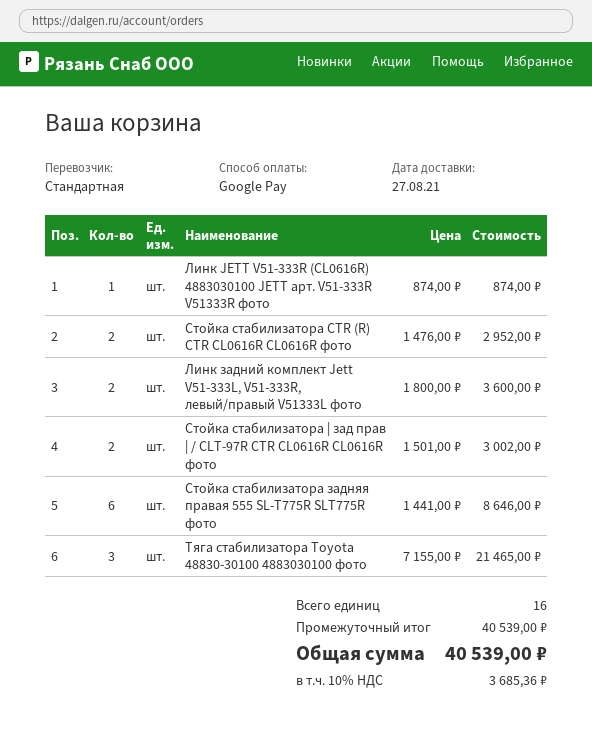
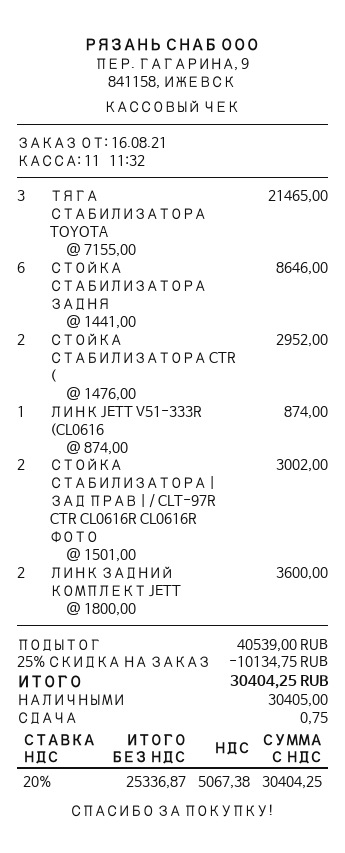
payment method: Google Pay -> cash
discount: none -> 25% = 10134.75
tax: 10% = 3685.36 -> 20% = 5067.38
total: 40539.00 -> 30404.25

